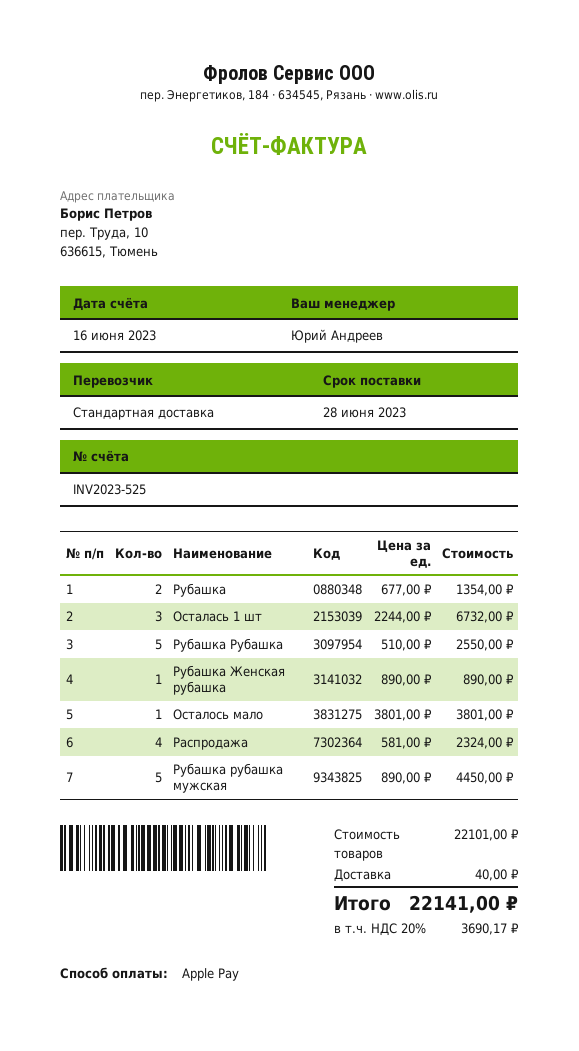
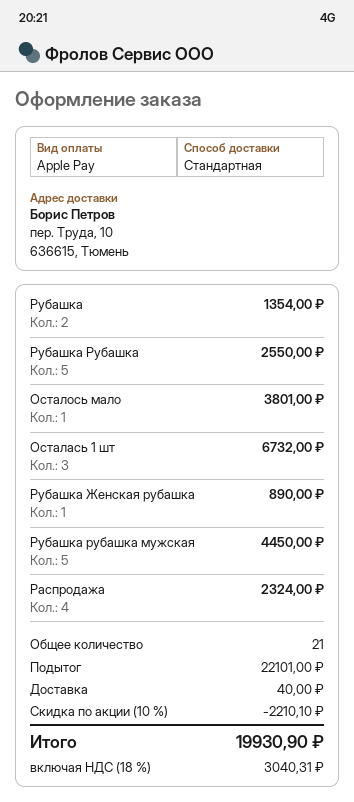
discount: none -> 10% = 2210.10
tax: 20% = 3690.17 -> 18% = 3040.31
total: 22141.00 -> 19930.90

